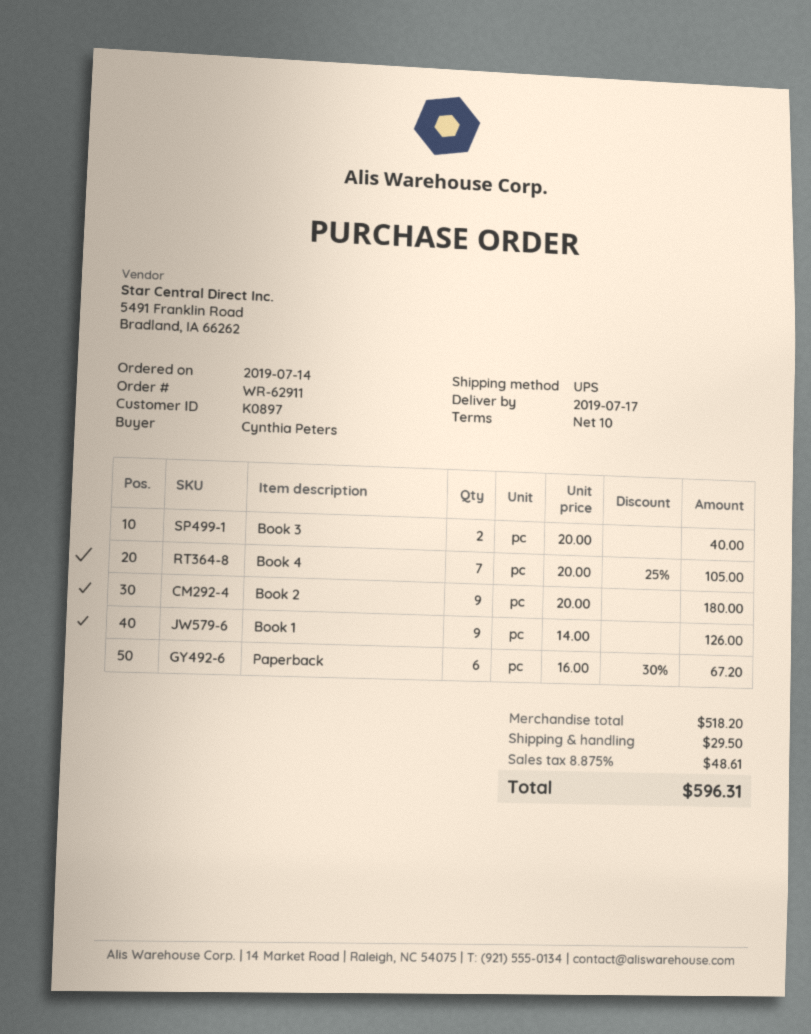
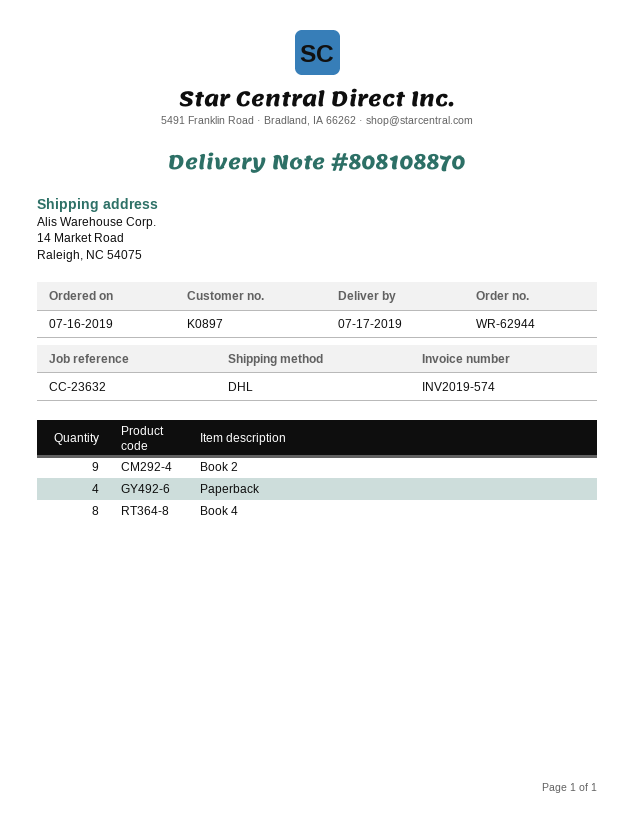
order number: WR-62911 -> WR-62944
order date: 2019-07-14 -> 2019-07-16
shipping method: UPS -> DHL
Book 3: 2 -> none
Book 4: 7 -> 8
Book 1: 9 -> none
Paperback: 6 -> 4

